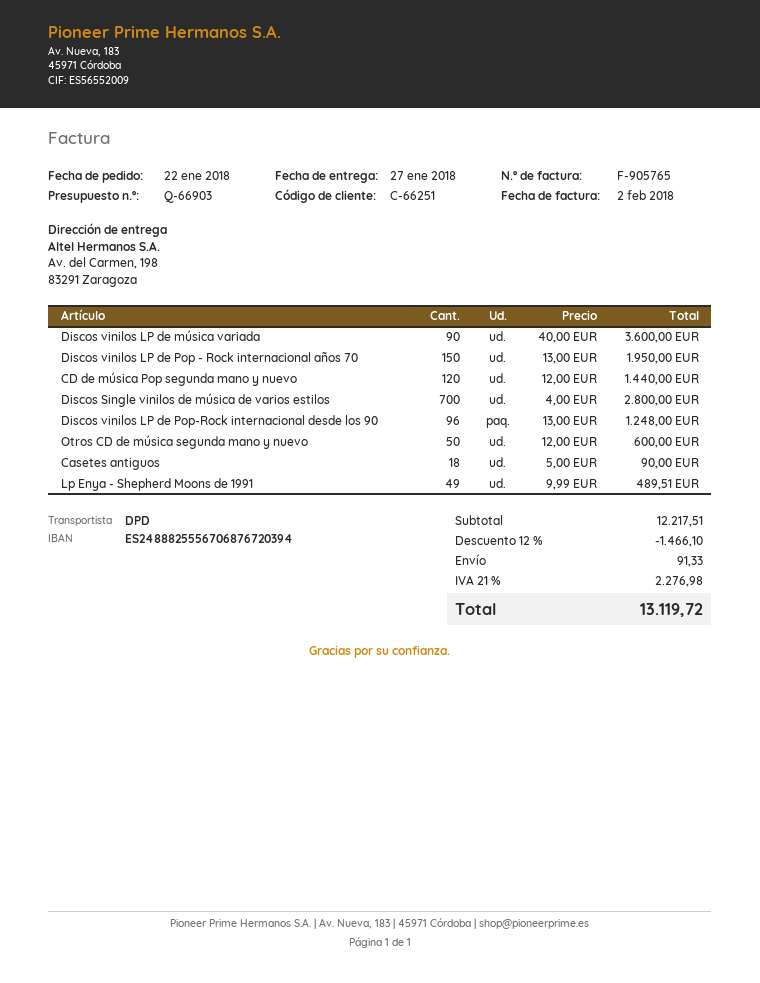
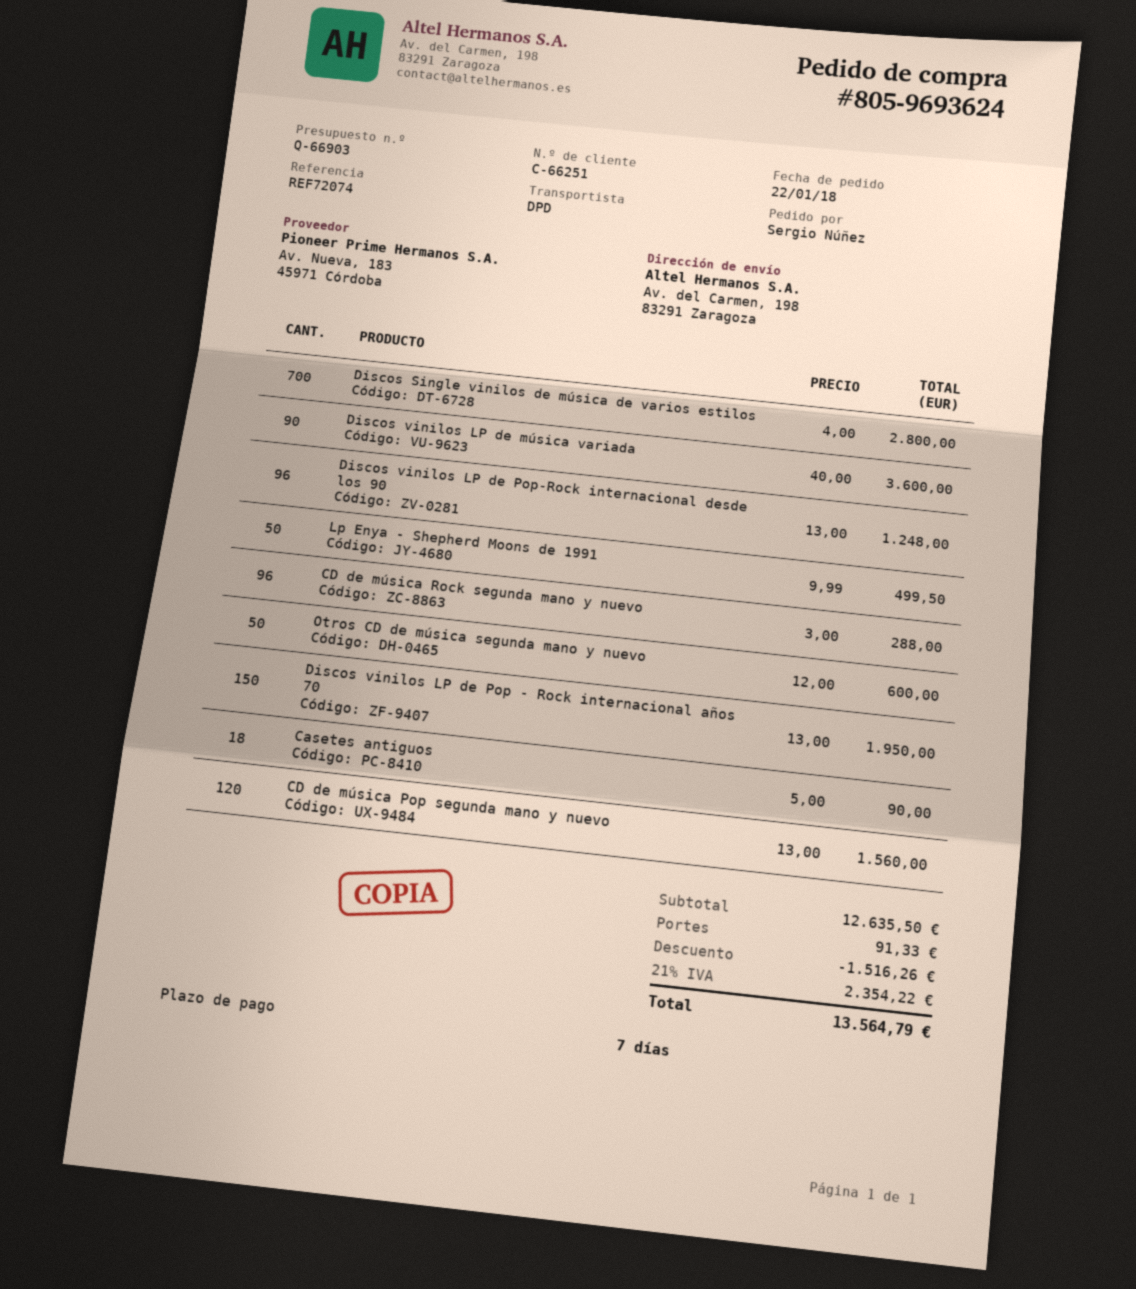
CD de música Pop segunda mano y nuevo: 120 x 12.00 = 1440.00 -> 120 x 13.00 = 1560.00
Lp Enya - Shepherd Moons de 1991: 49 x 9.99 = 489.51 -> 50 x 9.99 = 499.50
CD de música Rock segunda mano y nuevo: none -> 96 x 3.00 = 288.00
subtotal: 12217.51 -> 12635.50
discount: 1466.10 -> 1516.26
tax: 21% = 2276.98 -> 21% = 2354.22
total: 13119.72 -> 13564.79

